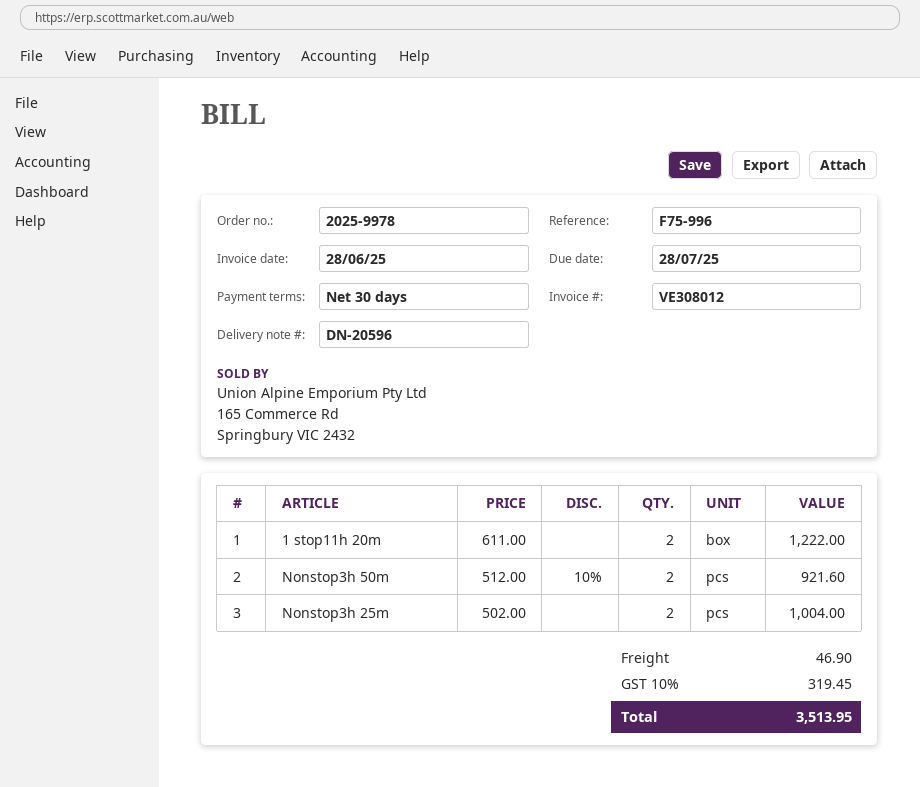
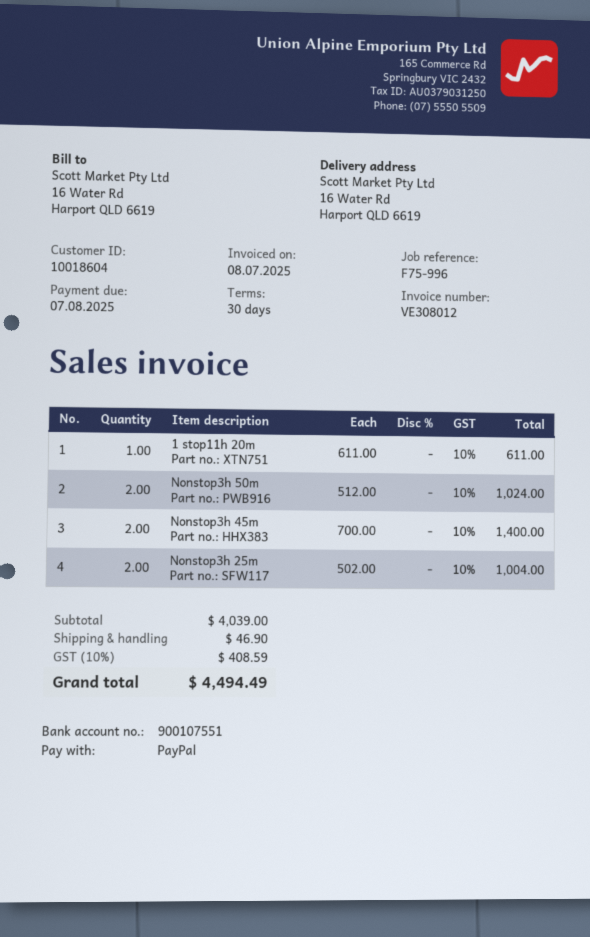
invoice date: 2025-06-28 -> 2025-07-08
due date: 2025-07-28 -> 2025-08-07
1 stop11h 20m: 2 x 611.00 = 1222.00 -> 1 x 611.00 = 611.00
Nonstop3h 50m: 2 x 512.00 - 10% = 921.60 -> 2 x 512.00 = 1024.00
Nonstop3h 45m: none -> 2 x 700.00 = 1400.00
tax: 10% = 319.45 -> 10% = 408.59
total: 3513.95 -> 4494.49

